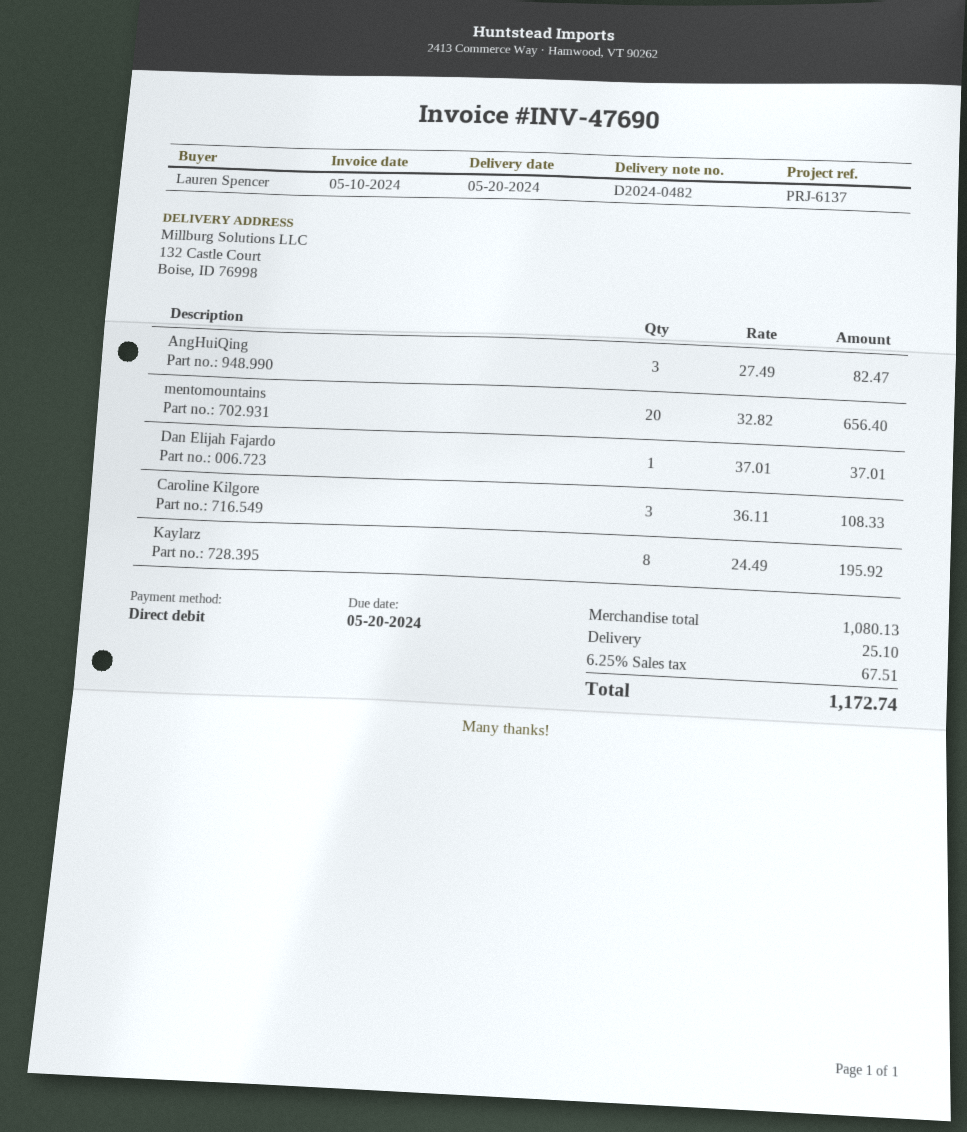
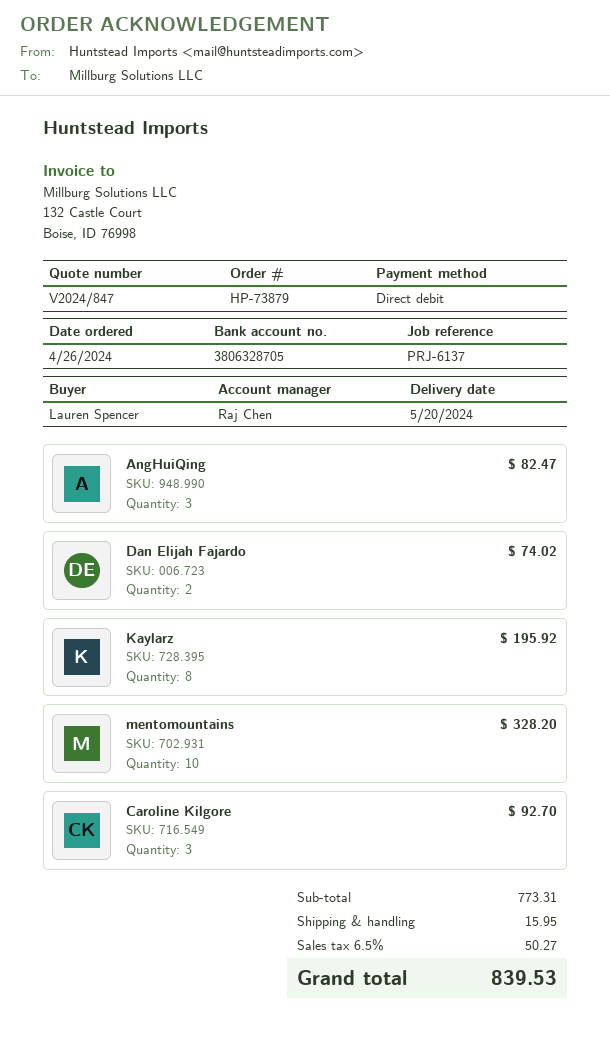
mentomountains: 20 for 656.40 -> 10 for 328.20
Dan Elijah Fajardo: 1 for 37.01 -> 2 for 74.02
Caroline Kilgore: 3 for 108.33 -> 3 for 92.70
subtotal: 1080.13 -> 773.31
shipping: 25.10 -> 15.95
tax: 6.25% = 67.51 -> 6.5% = 50.27
total: 1172.74 -> 839.53

